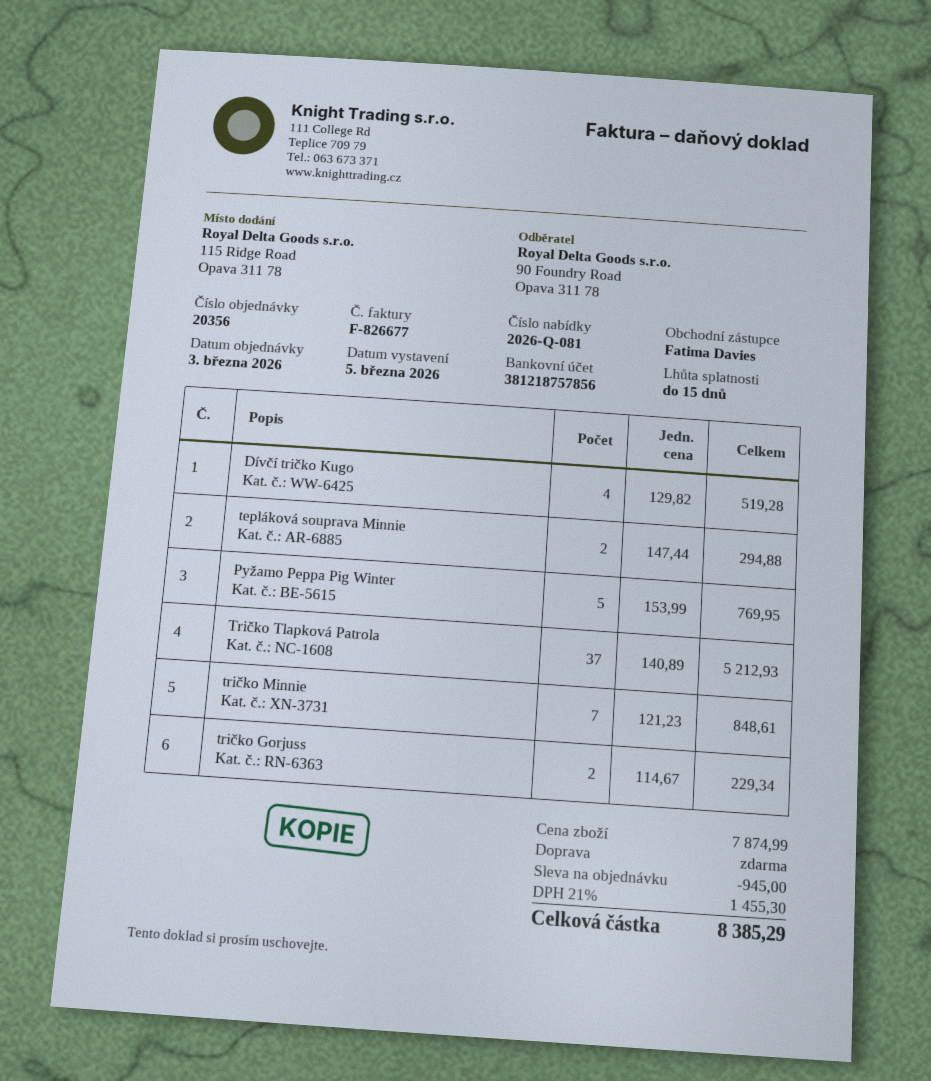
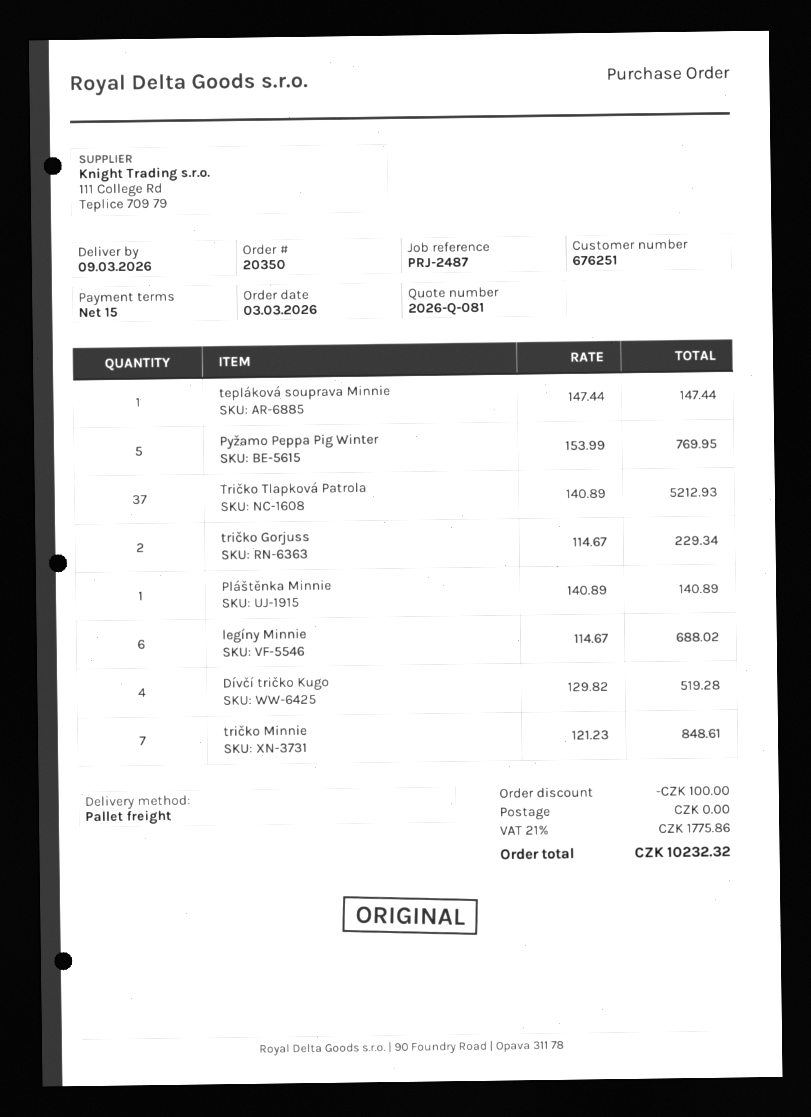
order number: 20356 -> 20350
tepláková souprava Minnie: 2 x 147.44 = 294.88 -> 1 x 147.44 = 147.44
Pláštěnka Minnie: none -> 1 x 140.89 = 140.89
legíny Minnie: none -> 6 x 114.67 = 688.02
discount: 945.00 -> 100.00
tax: 21% = 1455.30 -> 21% = 1775.86
total: 8385.29 -> 10232.32

